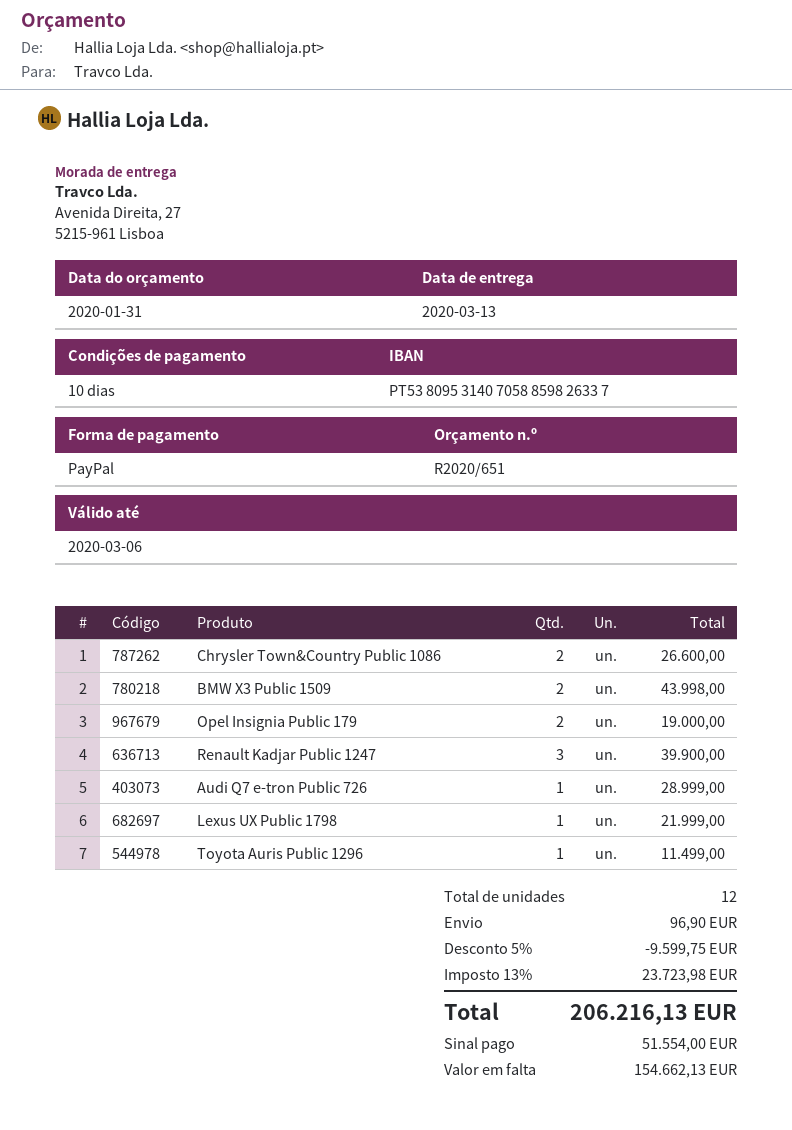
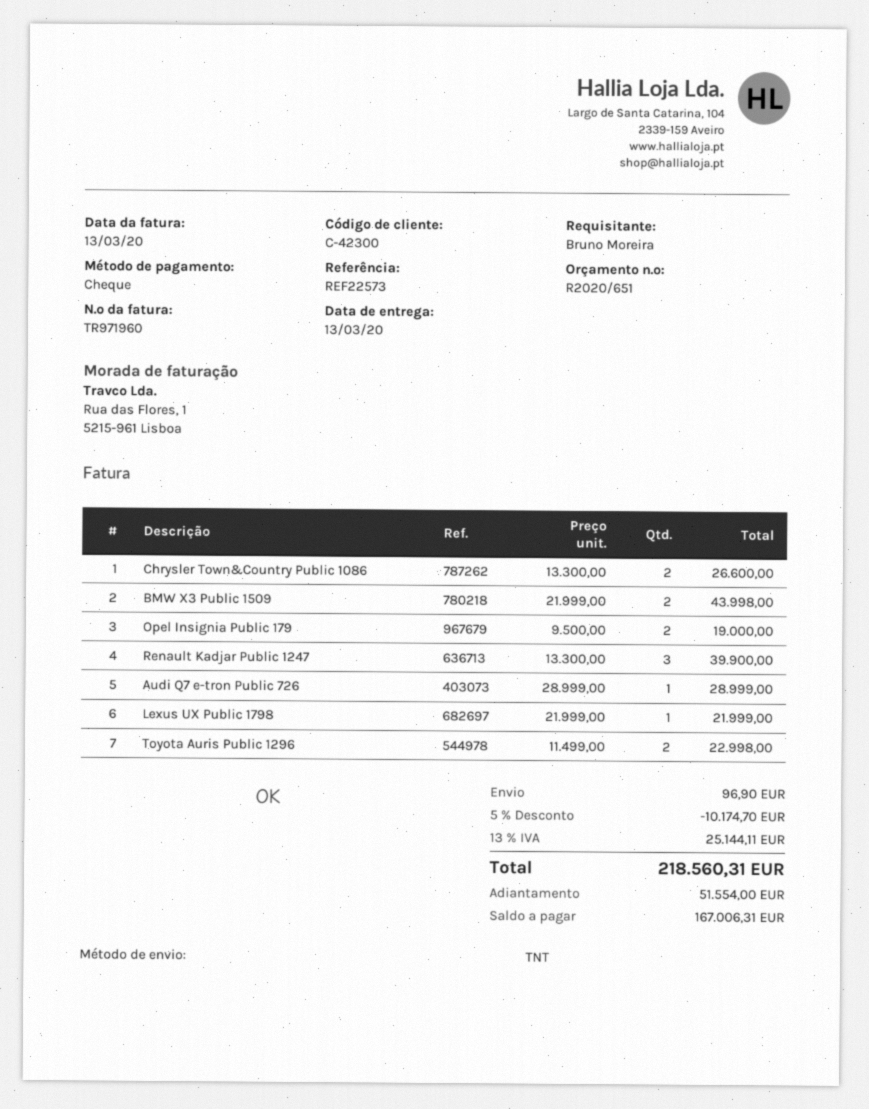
payment method: PayPal -> cheque
Toyota Auris Public 1296: 1 for 11499.00 -> 2 for 22998.00
discount: 5% = 9599.75 -> 5% = 10174.70
tax: 13% = 23723.98 -> 13% = 25144.11
total: 206216.13 -> 218560.31
balance: 154662.13 -> 167006.31

